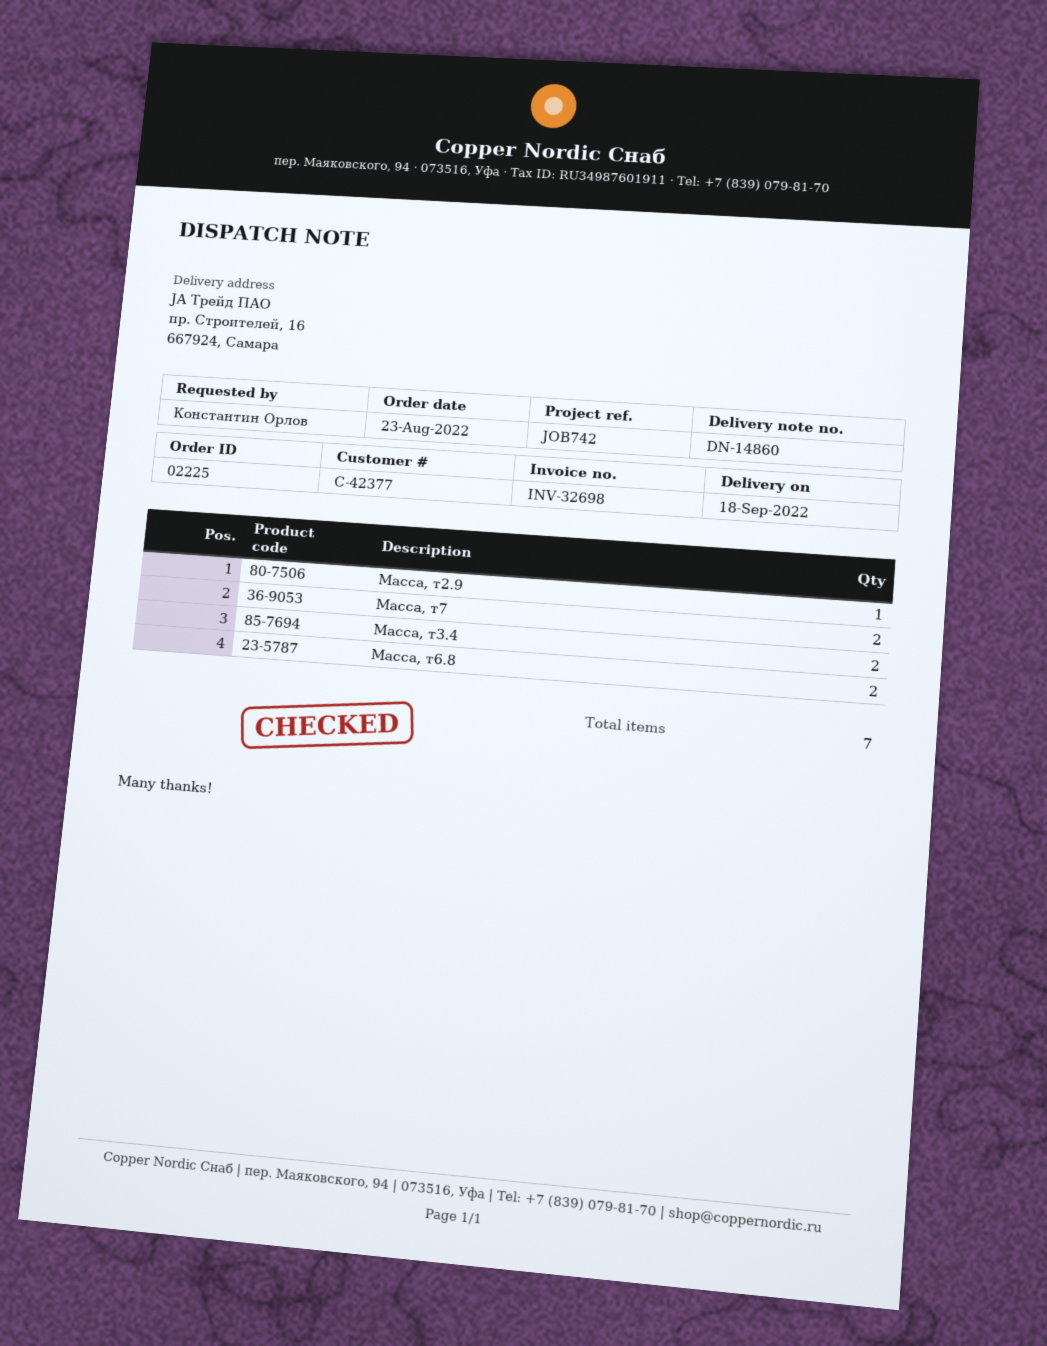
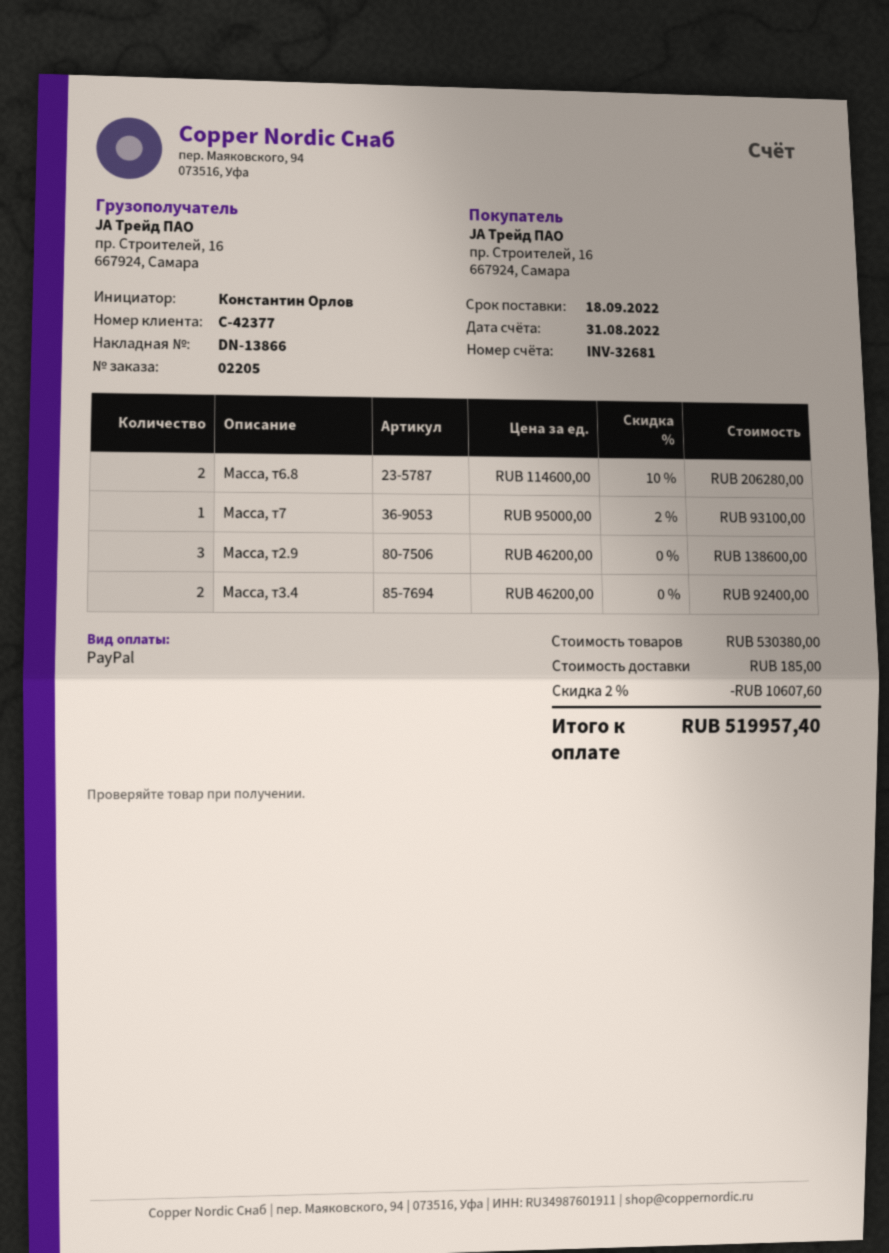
order number: 02225 -> 02205
delivery note number: DN-14860 -> DN-13866
invoice number: INV-32698 -> INV-32681
Масса, т2.9: 1 -> 3
Масса, т7: 2 -> 1

